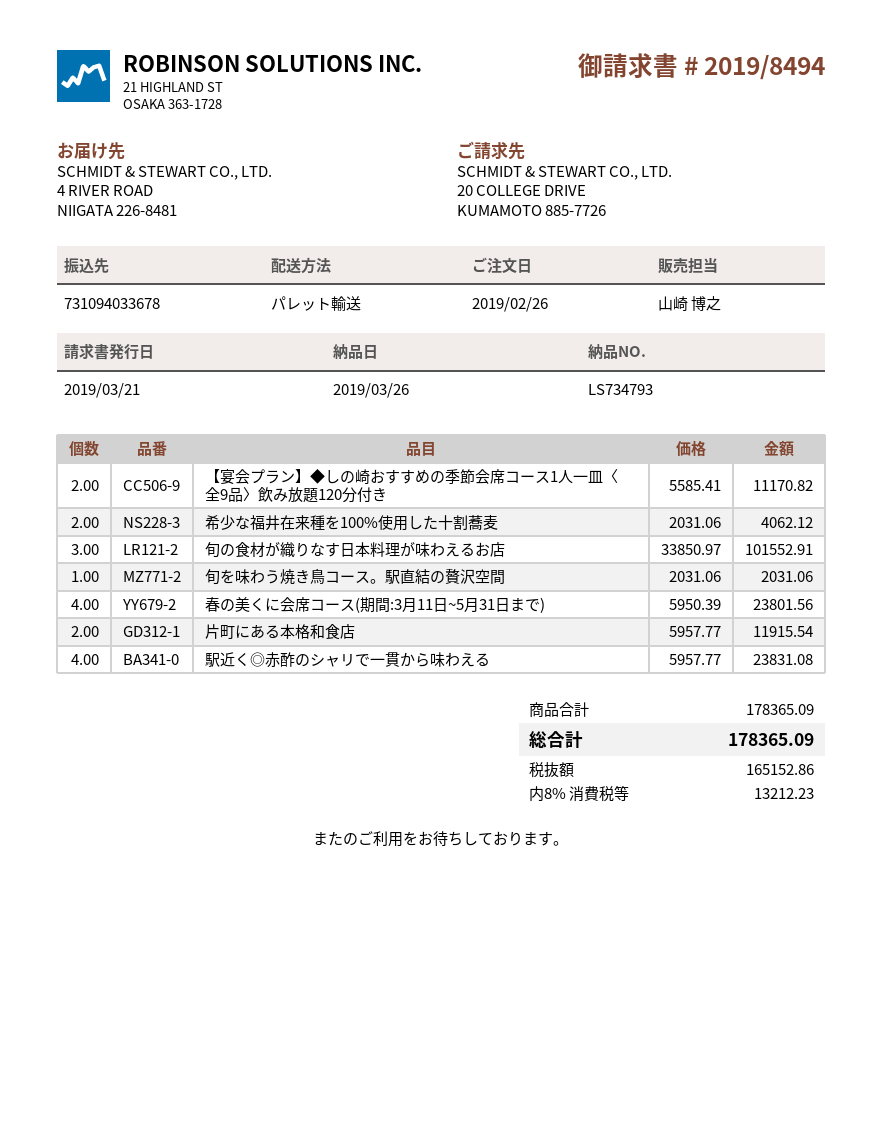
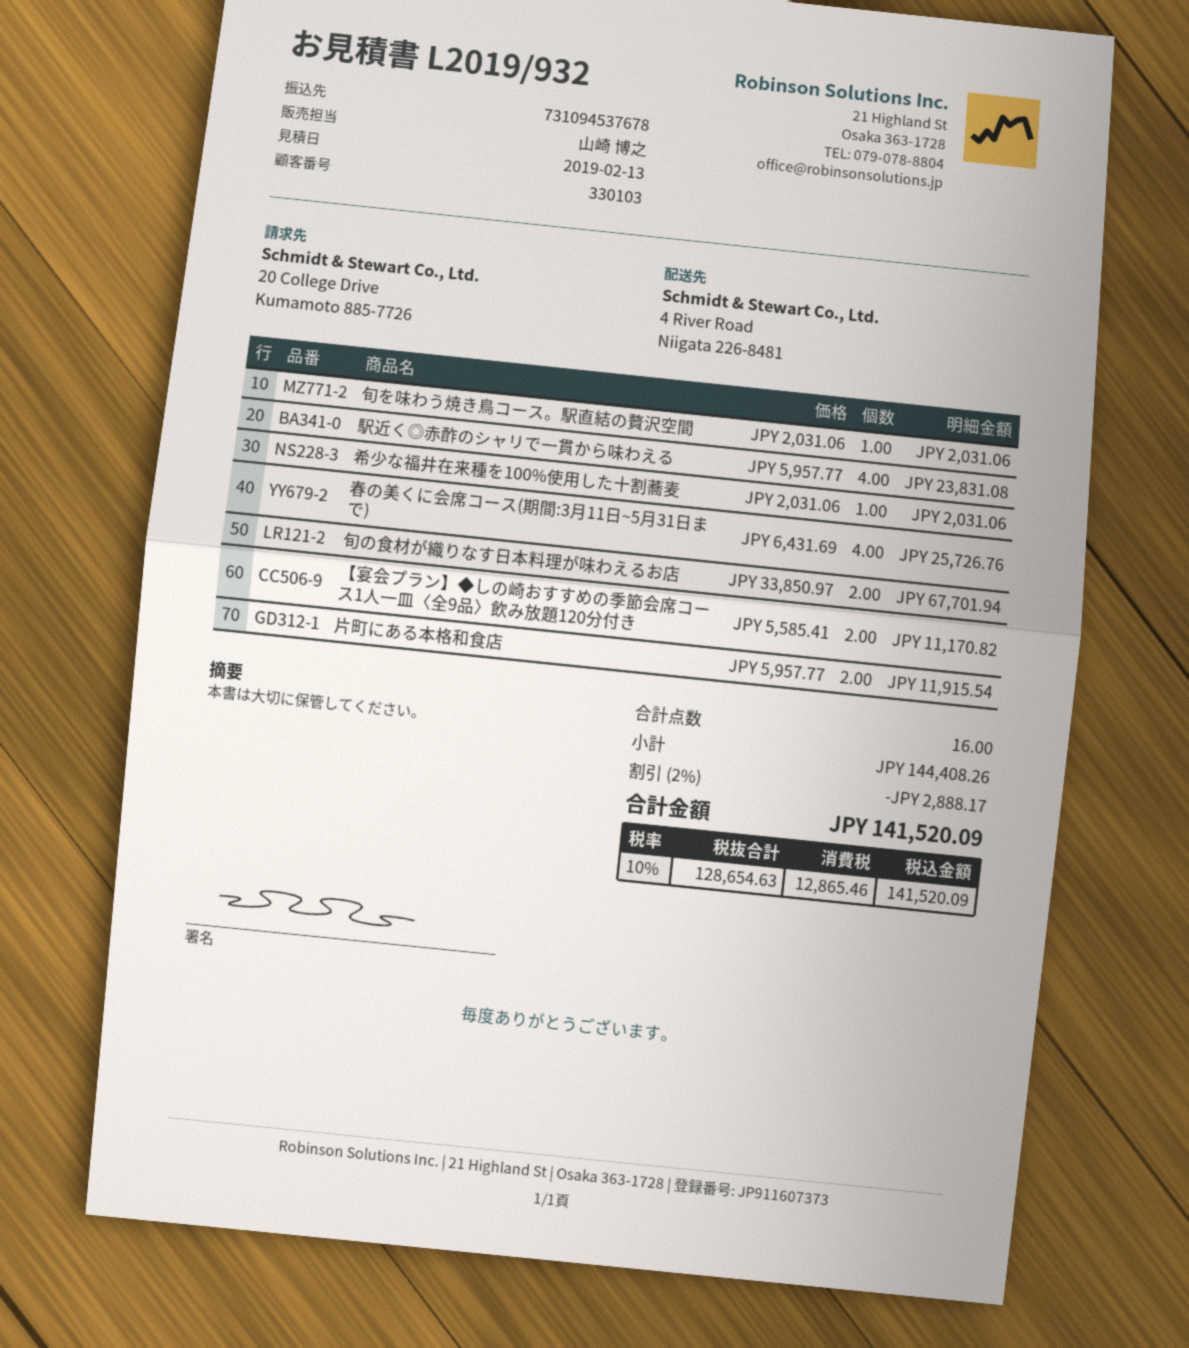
bank account: 731094033678 -> 731094537678
希少な福井在来種を100%使用した十割蕎麦: 2 x 2031.06 = 4062.12 -> 1 x 2031.06 = 2031.06
旬の食材が織りなす日本料理が味わえるお店: 3 x 33850.97 = 101552.91 -> 2 x 33850.97 = 67701.94
春の美くに会席コース(期間:3月11日~5月31日まで): 4 x 5950.39 = 23801.56 -> 4 x 6431.69 = 25726.76
subtotal: 178365.09 -> 144408.26
discount: none -> 2% = 2888.17
net: 165152.86 -> 128654.63
tax: 8% = 13212.23 -> 10% = 12865.46
total: 178365.09 -> 141520.09

